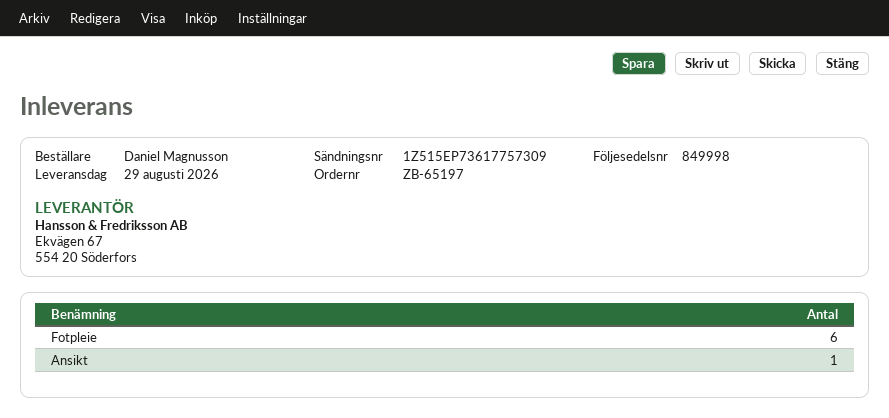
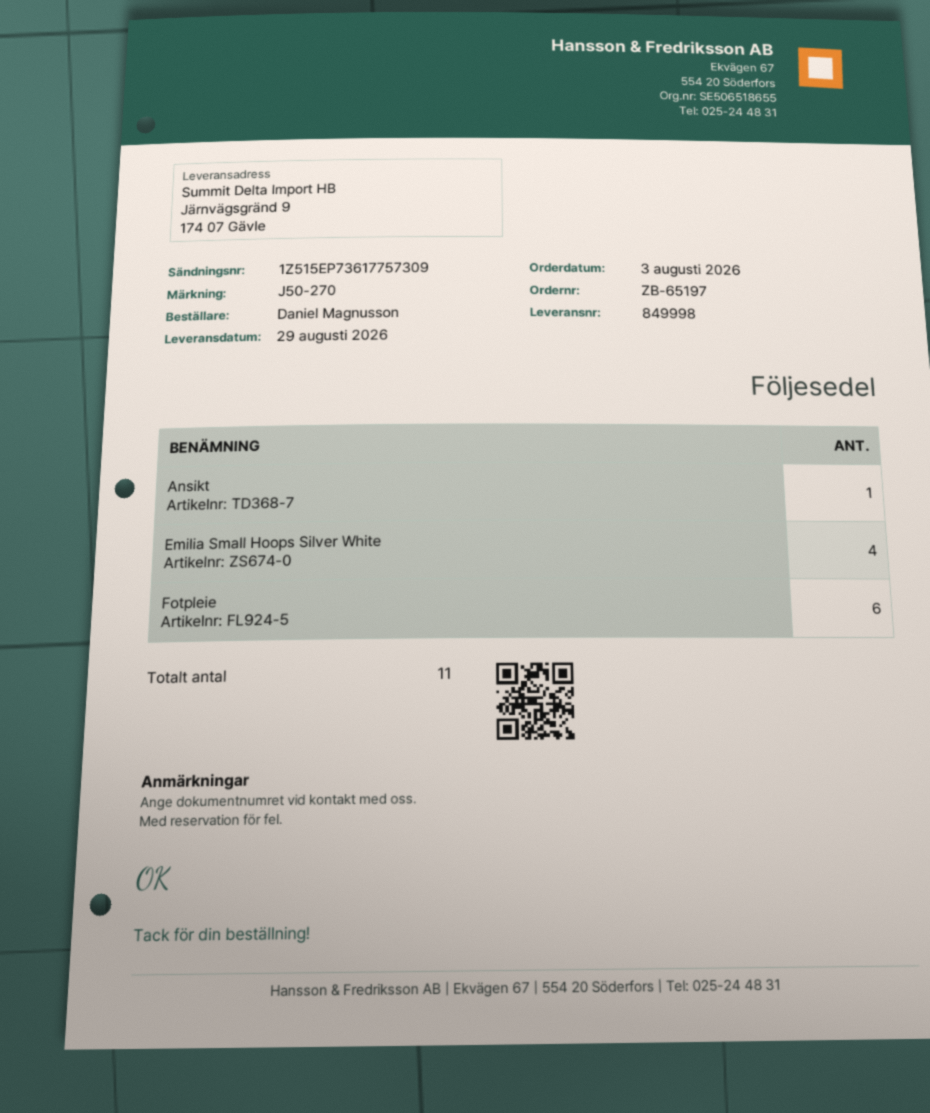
Emilia Small Hoops Silver White: none -> 4

